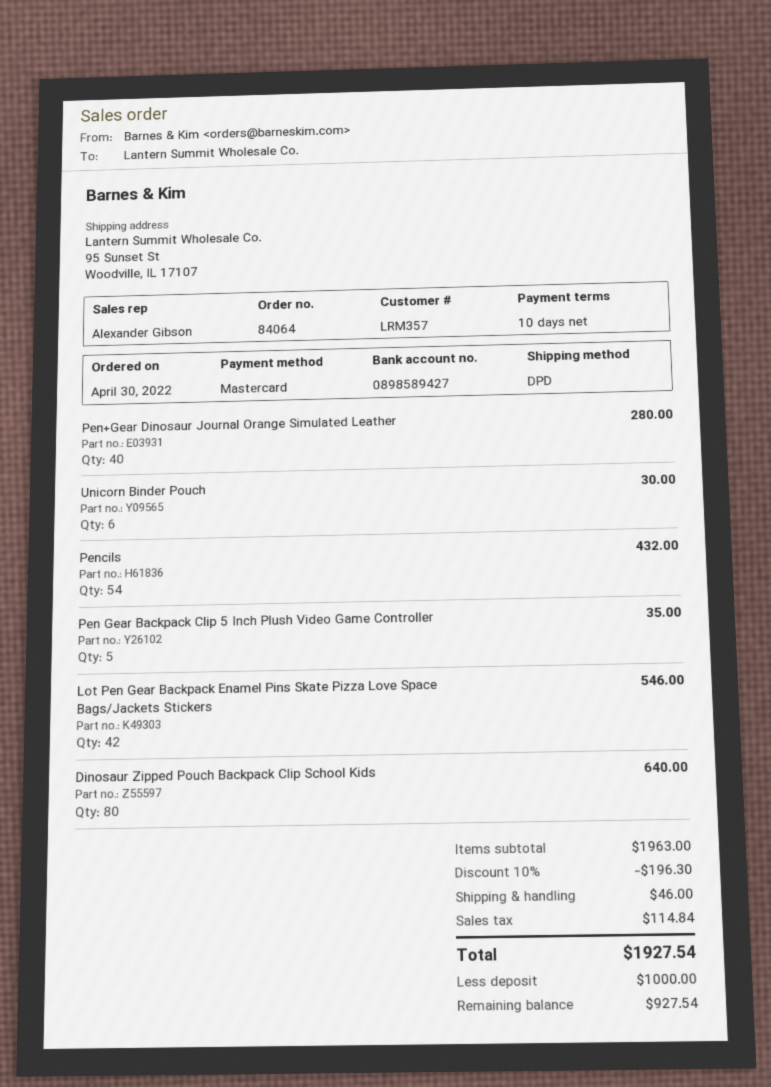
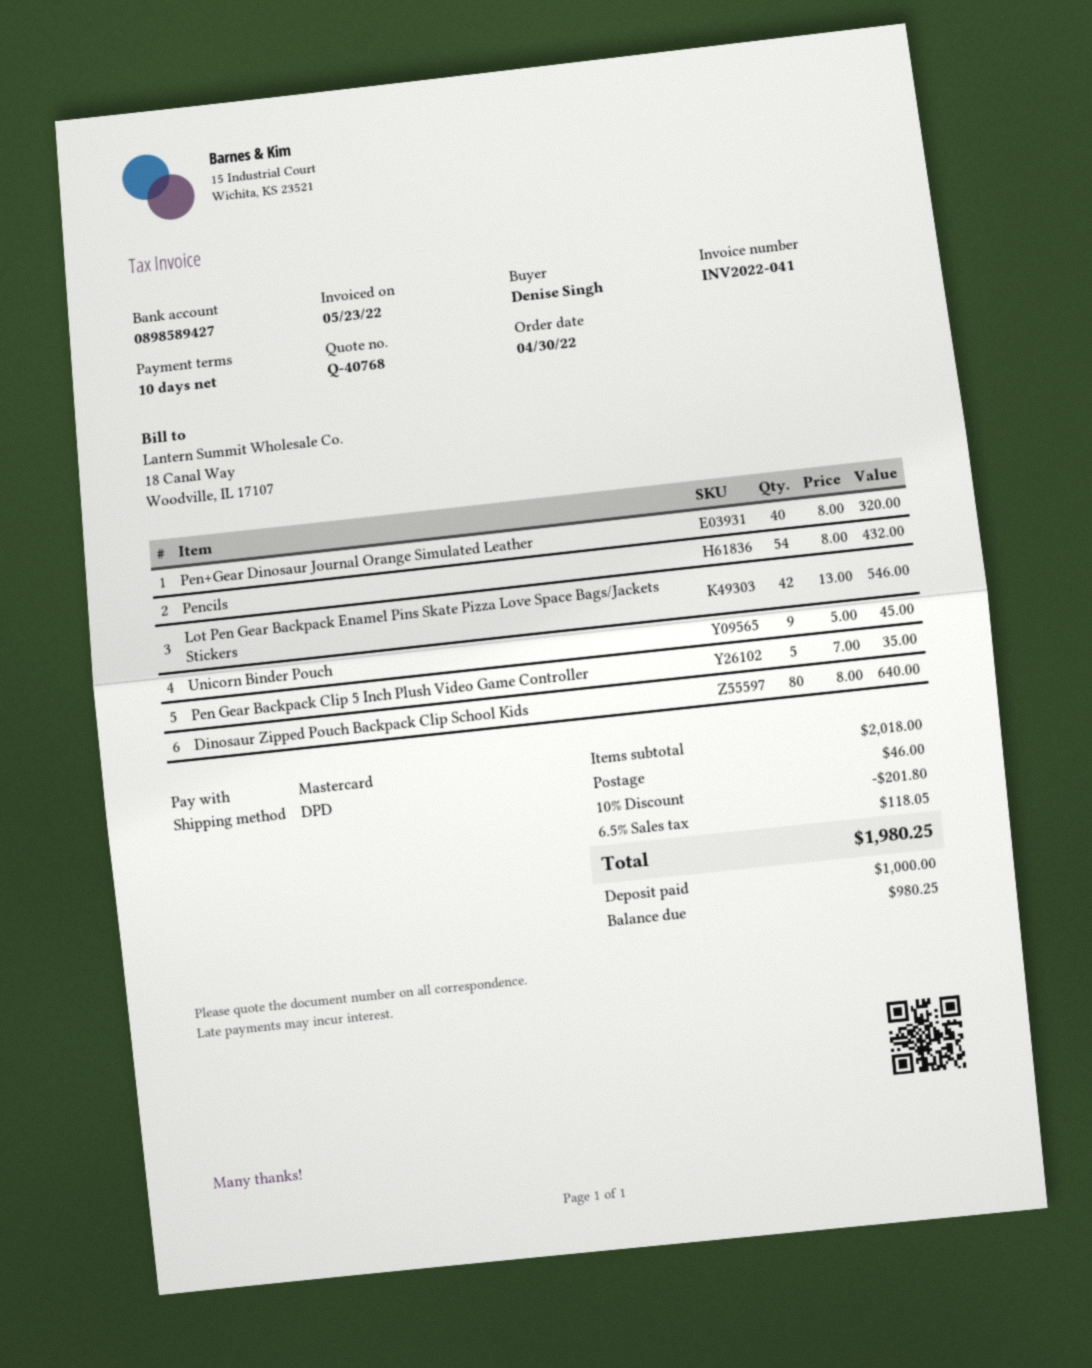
Pen+Gear Dinosaur Journal Orange Simulated Leather: 40 for 280.00 -> 40 for 320.00
Unicorn Binder Pouch: 6 for 30.00 -> 9 for 45.00
subtotal: 1963.00 -> 2018.00
discount: 10% = 196.30 -> 10% = 201.80
tax: 114.84 -> 118.05
total: 1927.54 -> 1980.25
balance: 927.54 -> 980.25

